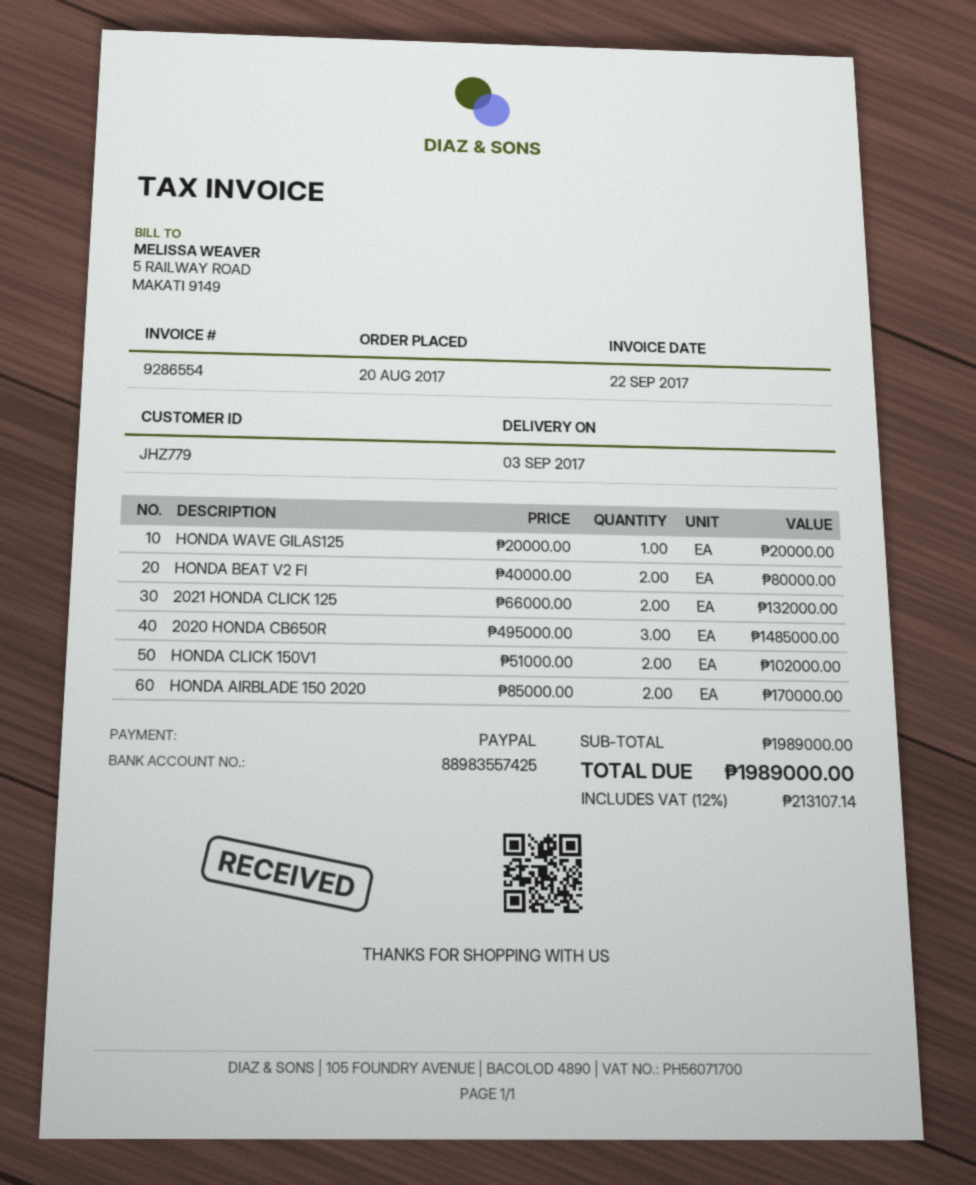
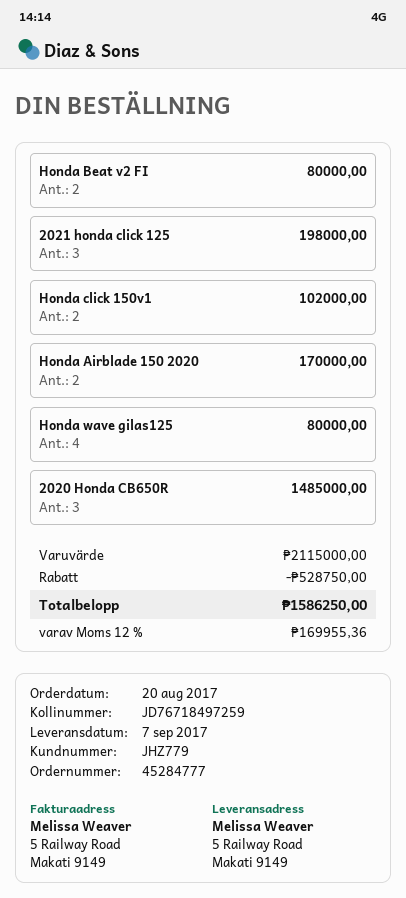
delivery date: 2017-09-03 -> 2017-09-07
HONDA WAVE GILAS125: 1 for 20000.00 -> 4 for 80000.00
2021 HONDA CLICK 125: 2 for 132000.00 -> 3 for 198000.00
subtotal: 1989000.00 -> 2115000.00
discount: none -> 528750.00
tax: 12% = 213107.14 -> 12% = 169955.36
total: 1989000.00 -> 1586250.00

